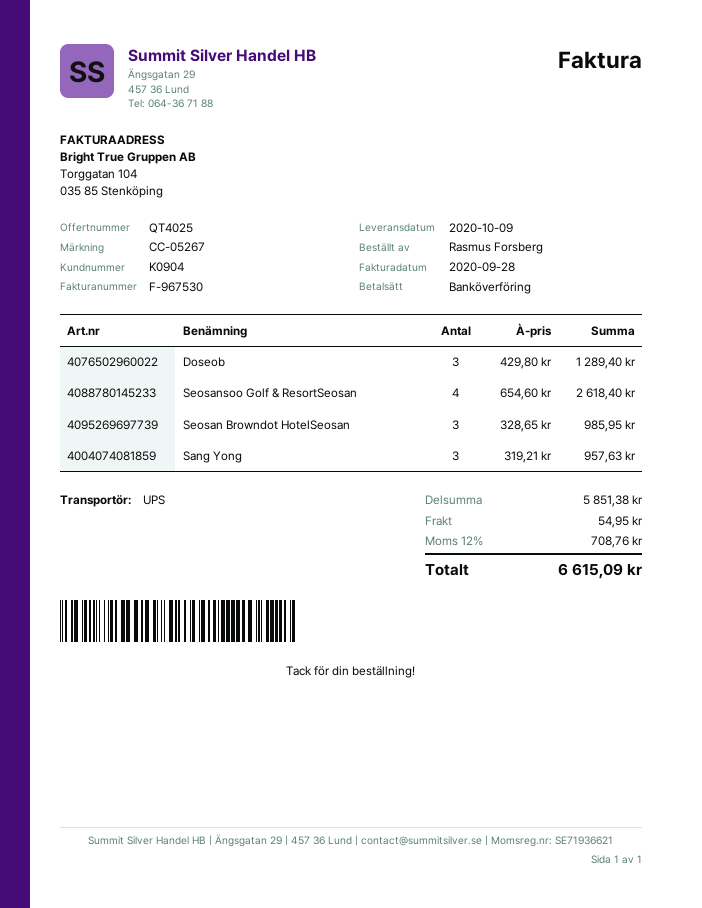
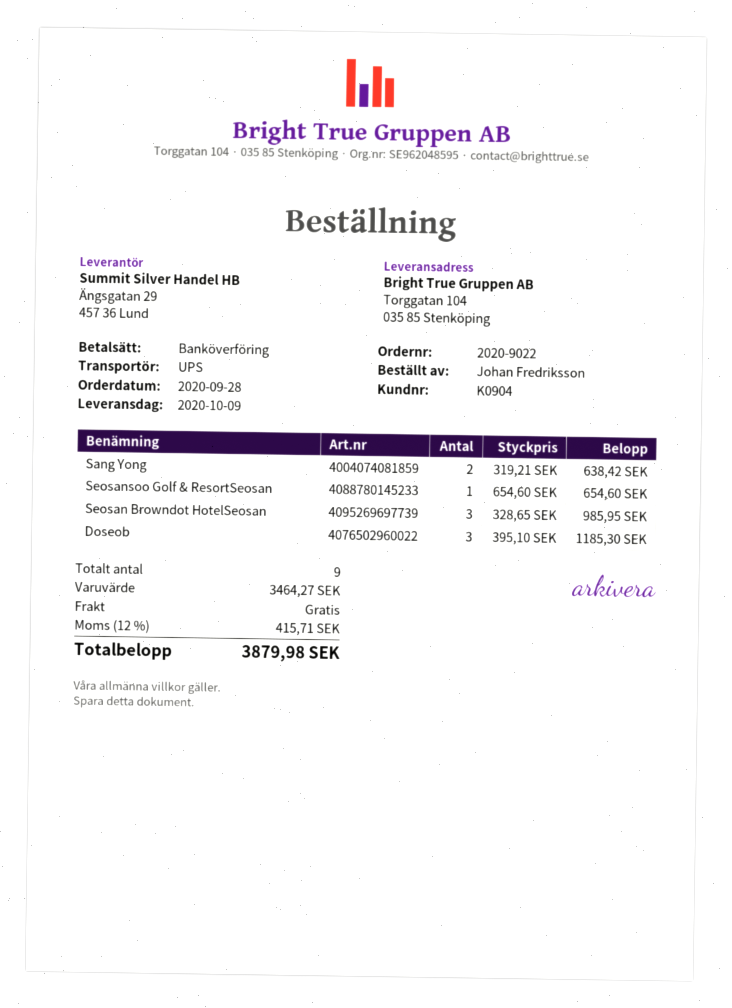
ordered by: Rasmus Forsberg -> Johan Fredriksson
Doseob: 3 x 429.80 = 1289.40 -> 3 x 395.10 = 1185.30
Seosansoo Golf & ResortSeosan: 4 x 654.60 = 2618.40 -> 1 x 654.60 = 654.60
Sang Yong: 3 x 319.21 = 957.63 -> 2 x 319.21 = 638.42
subtotal: 5851.38 -> 3464.27
shipping: 54.95 -> 0.00
tax: 12% = 708.76 -> 12% = 415.71
total: 6615.09 -> 3879.98

